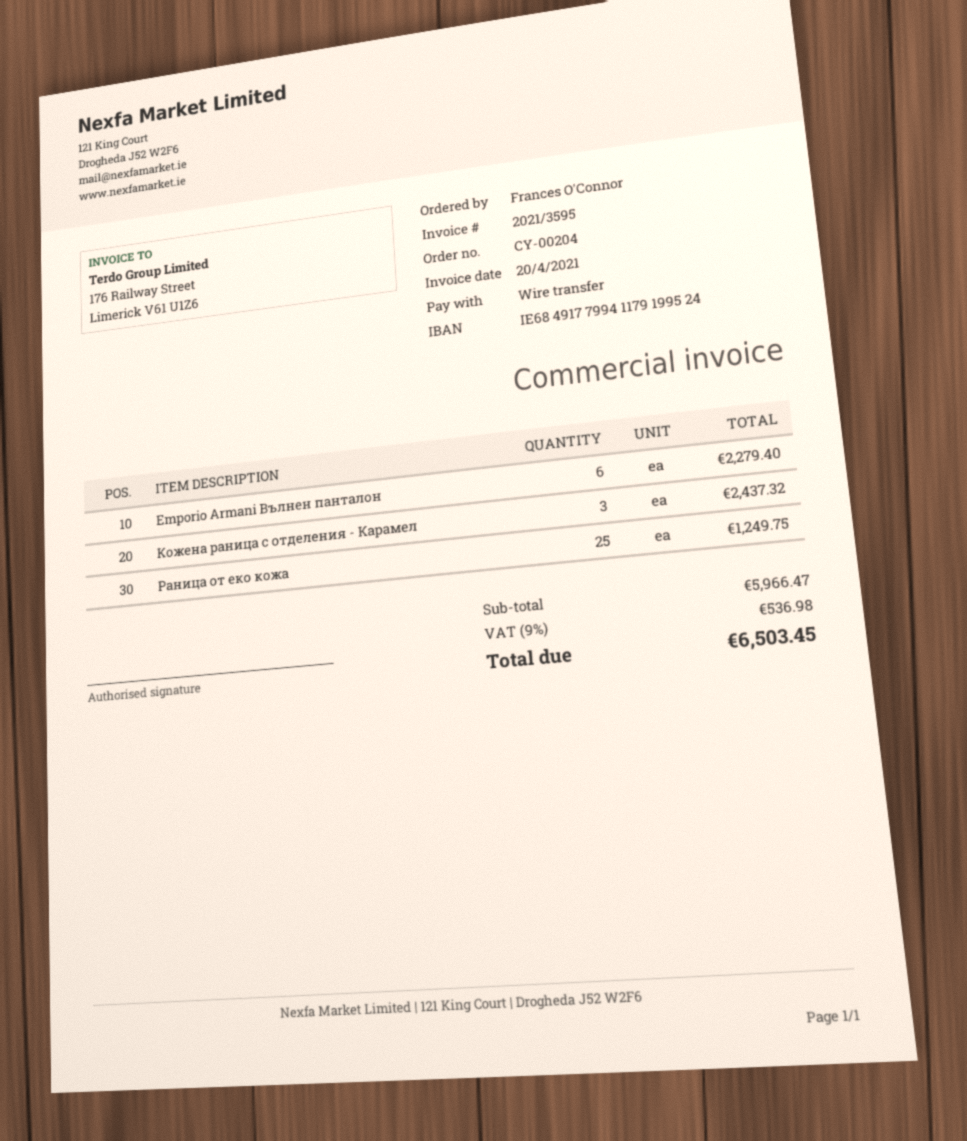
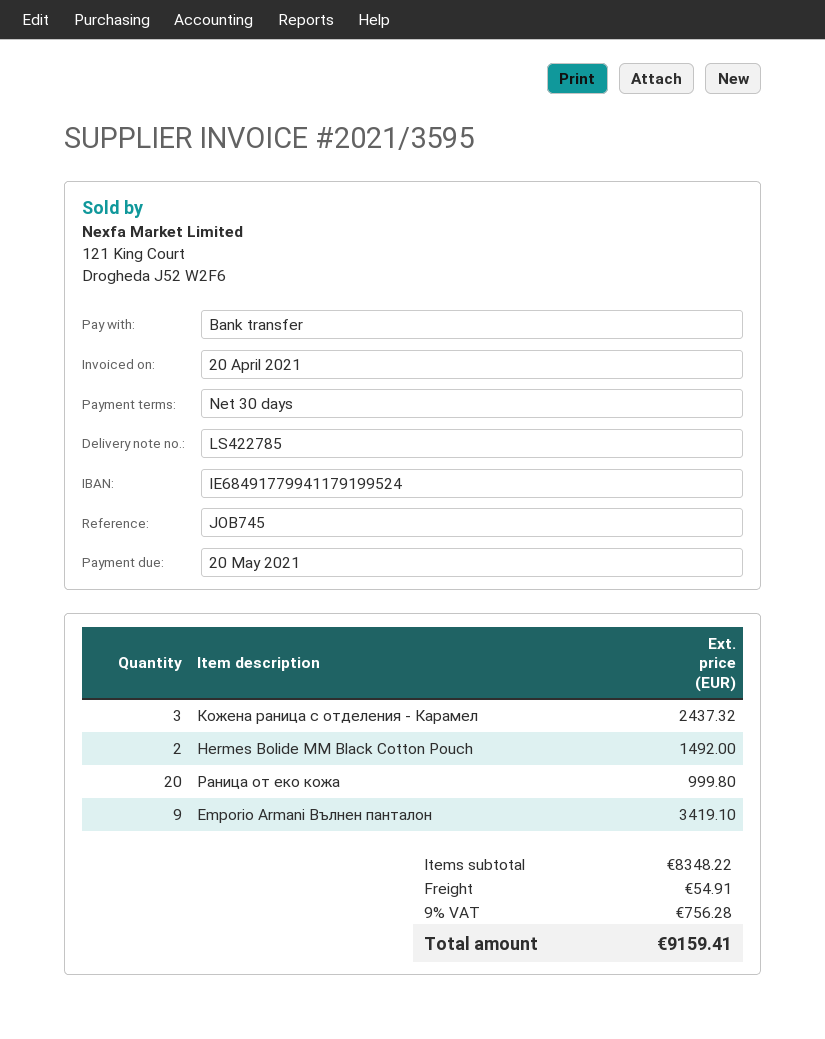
Emporio Armani Вълнен панталон: 6 for 2279.40 -> 9 for 3419.10
Раница от еко кожа: 25 for 1249.75 -> 20 for 999.80
Hermes Bolide MM Black Cotton Pouch: none -> 2 for 1492.00
subtotal: 5966.47 -> 8348.22
shipping: none -> 54.91
tax: 9% = 536.98 -> 9% = 756.28
total: 6503.45 -> 9159.41

